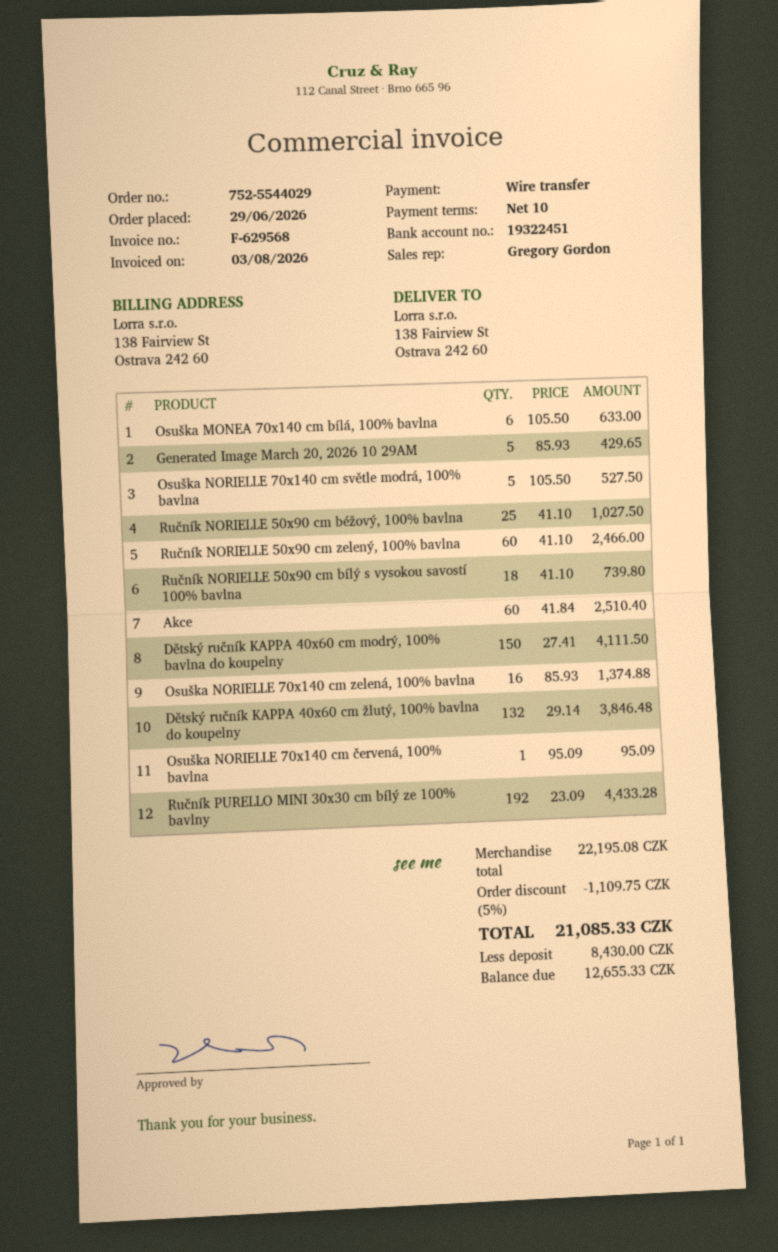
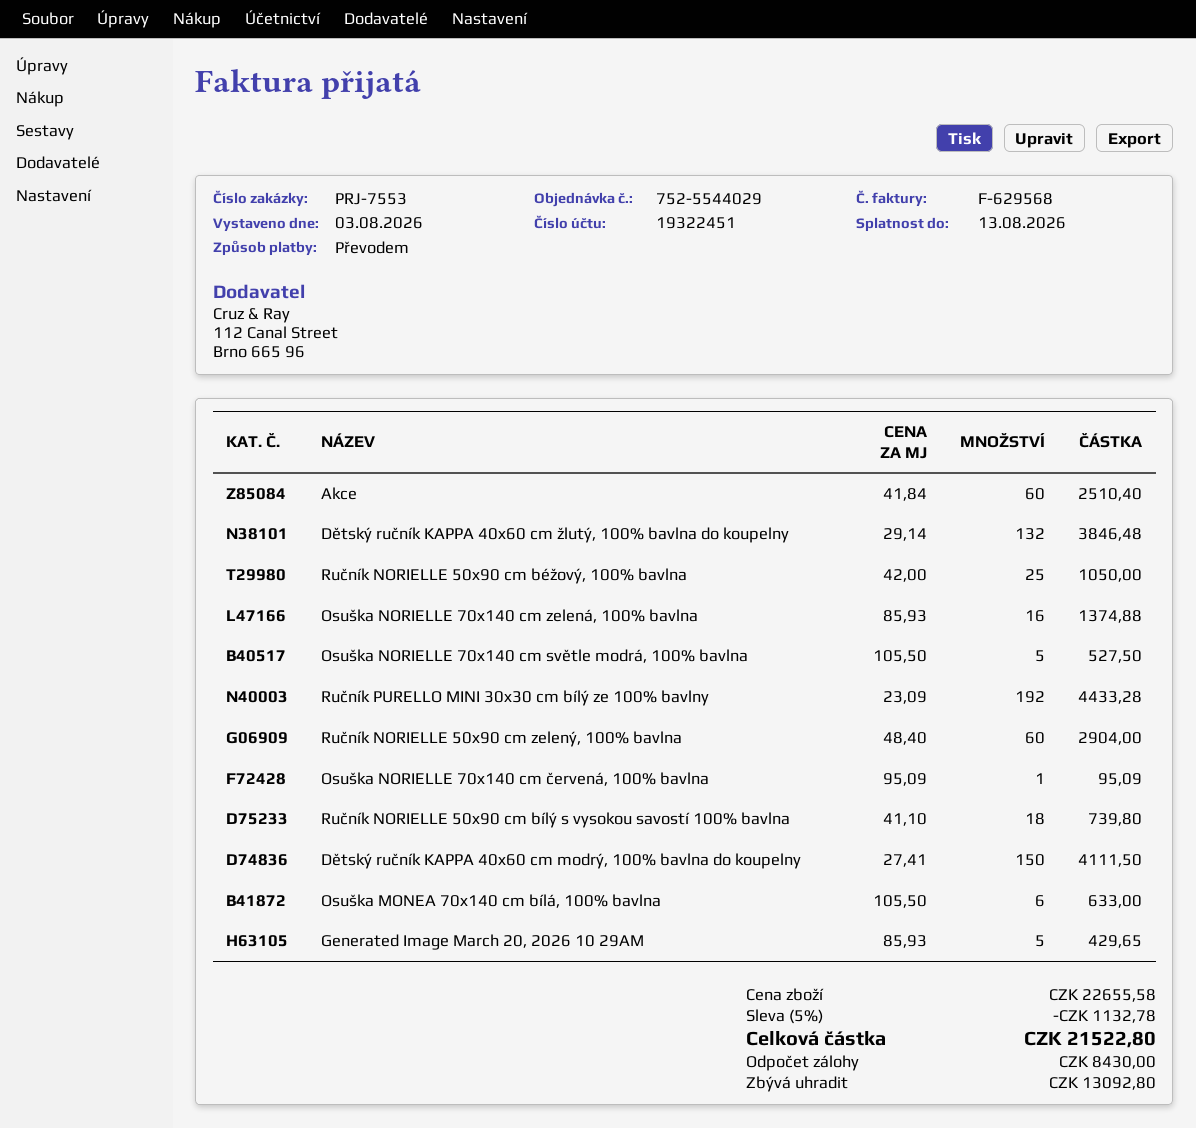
Ručník NORIELLE 50x90 cm béžový, 100% bavlna: 25 x 41.10 = 1027.50 -> 25 x 42.00 = 1050.00
Ručník NORIELLE 50x90 cm zelený, 100% bavlna: 60 x 41.10 = 2466.00 -> 60 x 48.40 = 2904.00
subtotal: 22195.08 -> 22655.58
discount: 5% = 1109.75 -> 5% = 1132.78
total: 21085.33 -> 21522.80
balance: 12655.33 -> 13092.80

